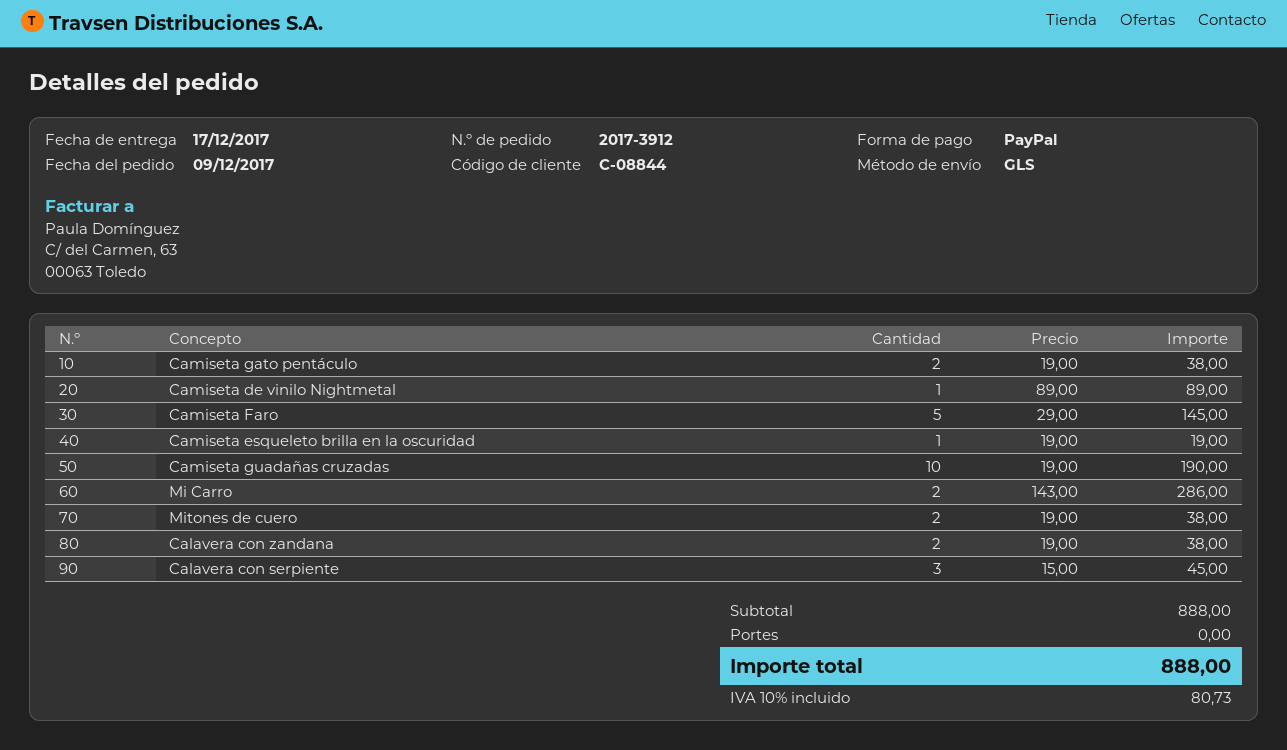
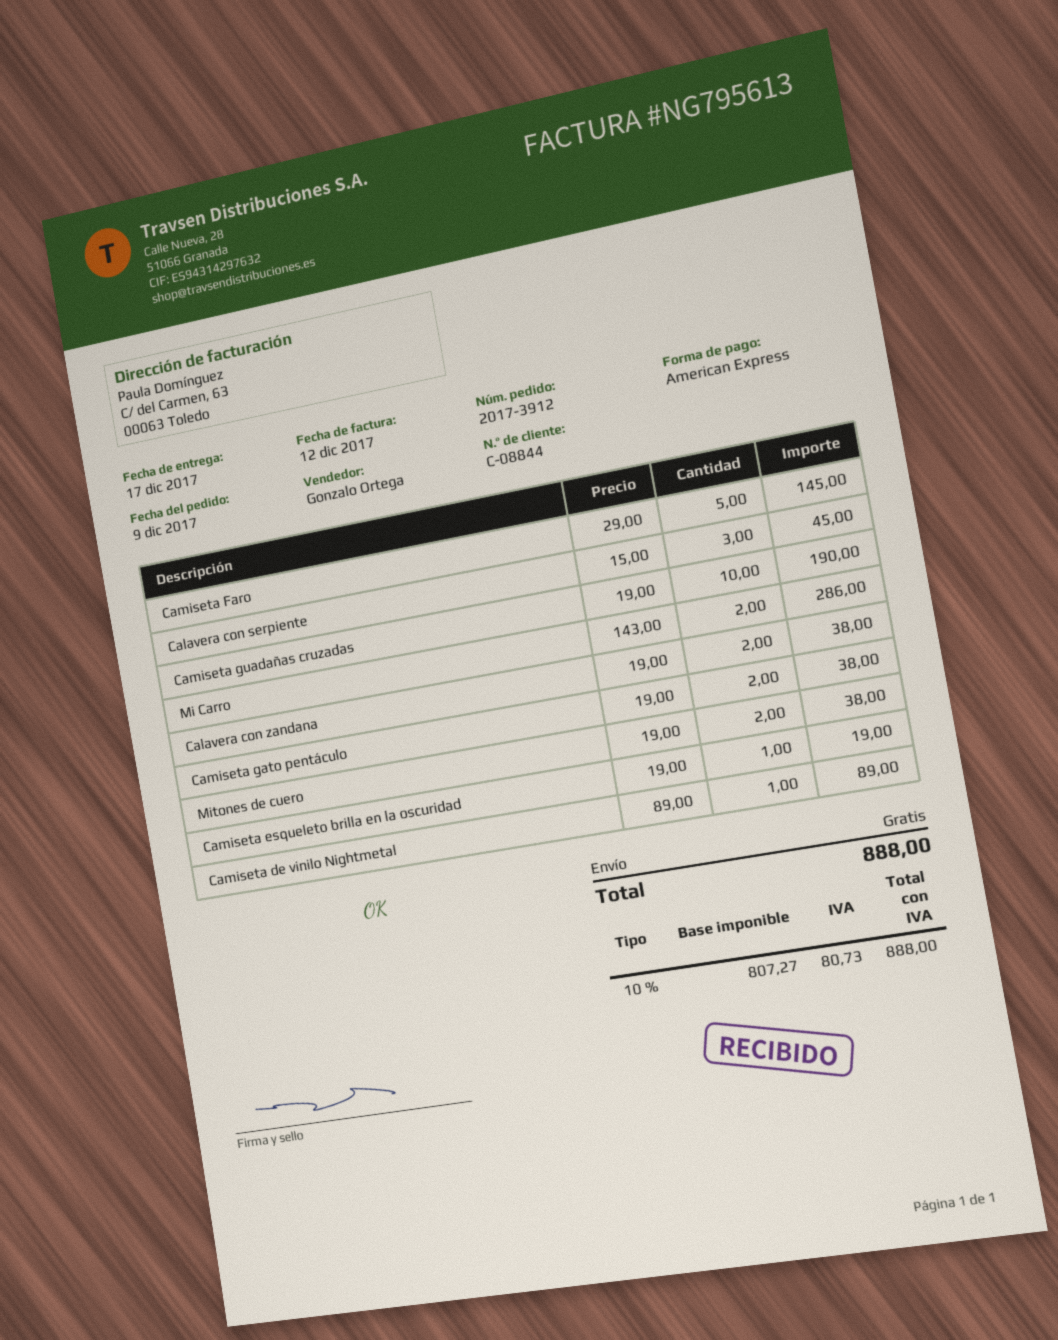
payment method: PayPal -> American Express

